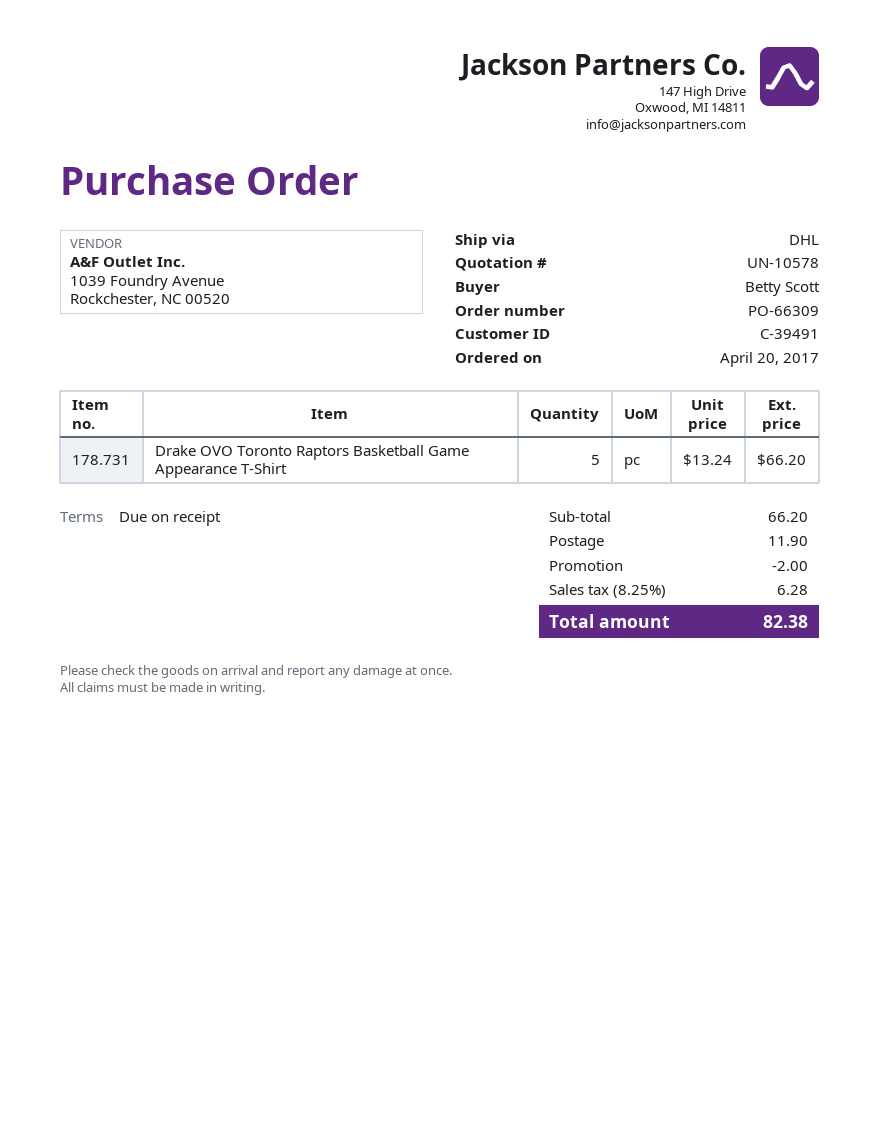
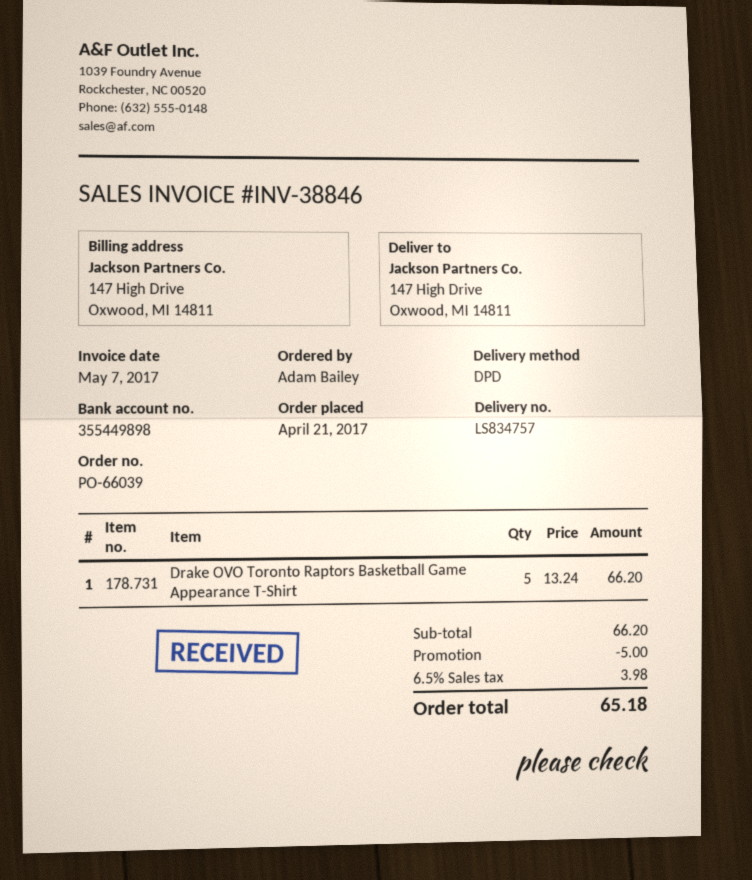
order number: PO-66309 -> PO-66039
order date: 2017-04-20 -> 2017-04-21
ordered by: Betty Scott -> Adam Bailey
shipping method: DHL -> DPD
discount: 2.00 -> 5.00
shipping: 11.90 -> none
tax: 8.25% = 6.28 -> 6.5% = 3.98
total: 82.38 -> 65.18

